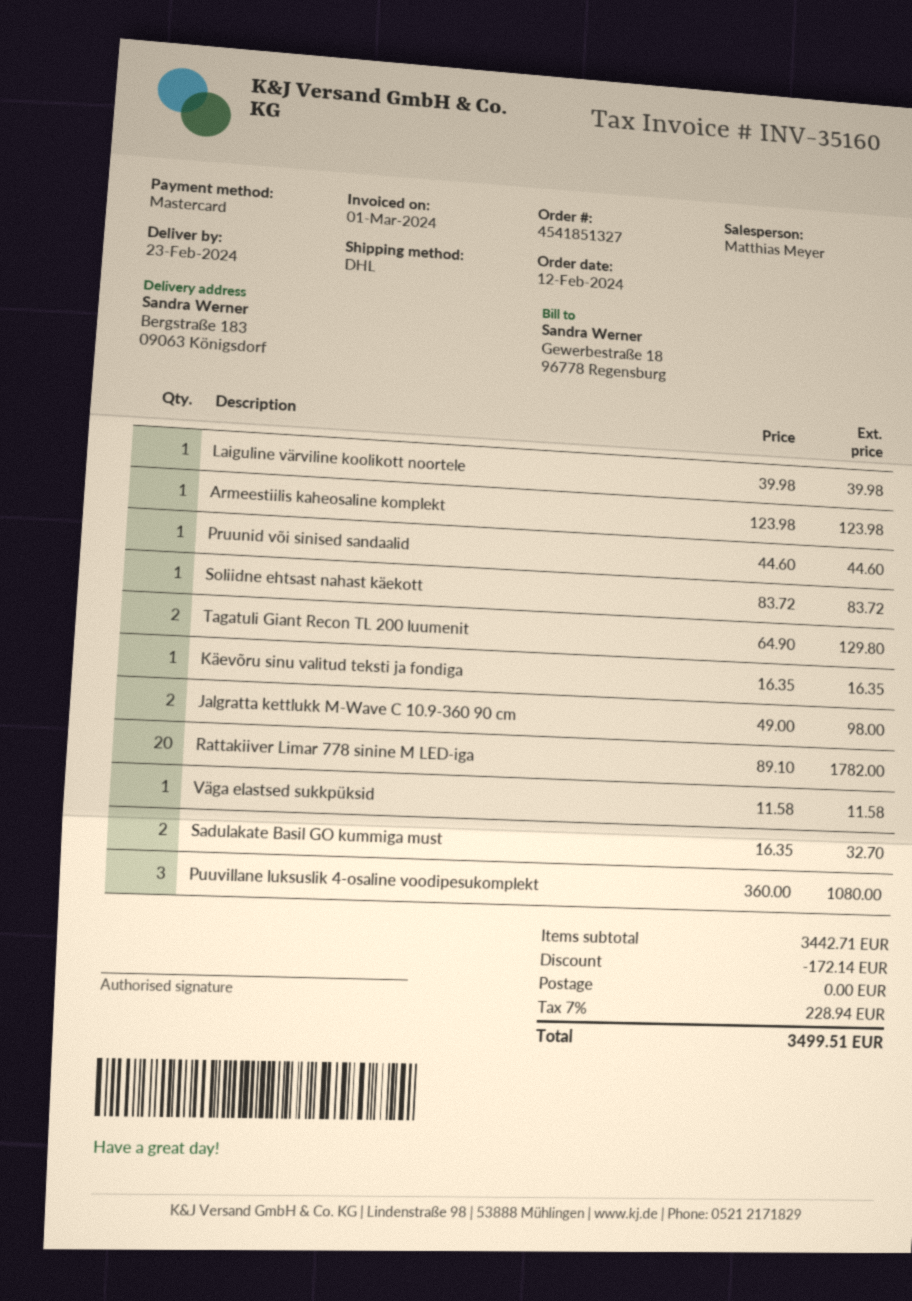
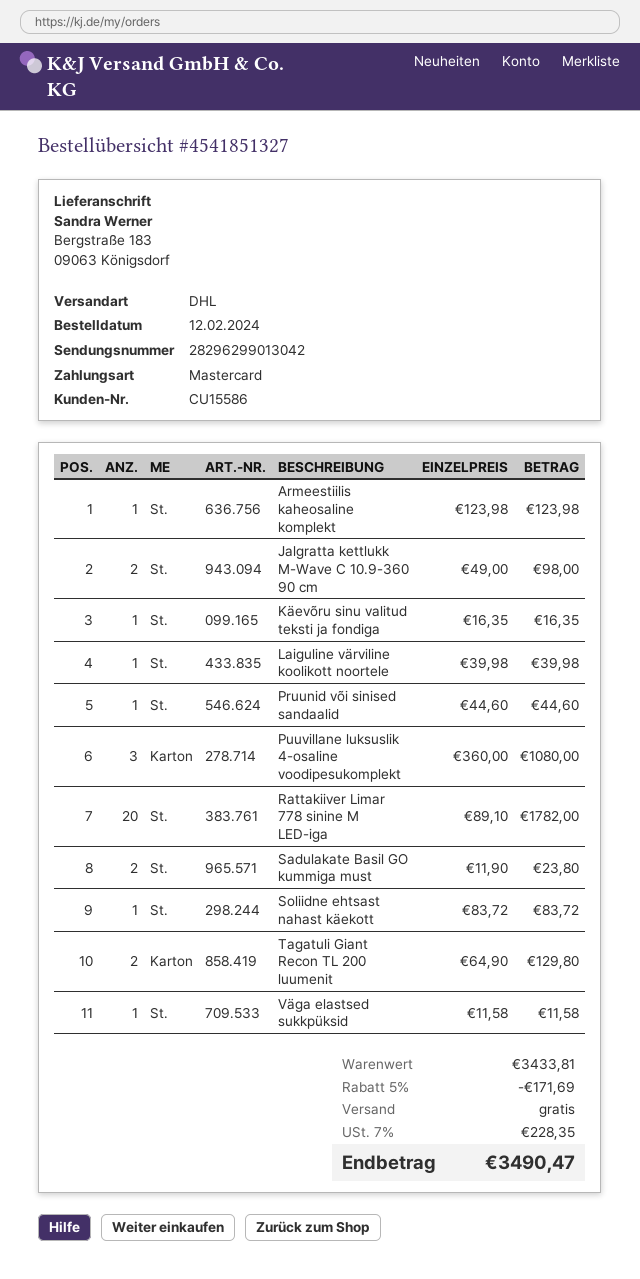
Sadulakate Basil GO kummiga must: 2 x 16.35 = 32.70 -> 2 x 11.90 = 23.80
subtotal: 3442.71 -> 3433.81
discount: 172.14 -> 171.69
tax: 7% = 228.94 -> 7% = 228.35
total: 3499.51 -> 3490.47

